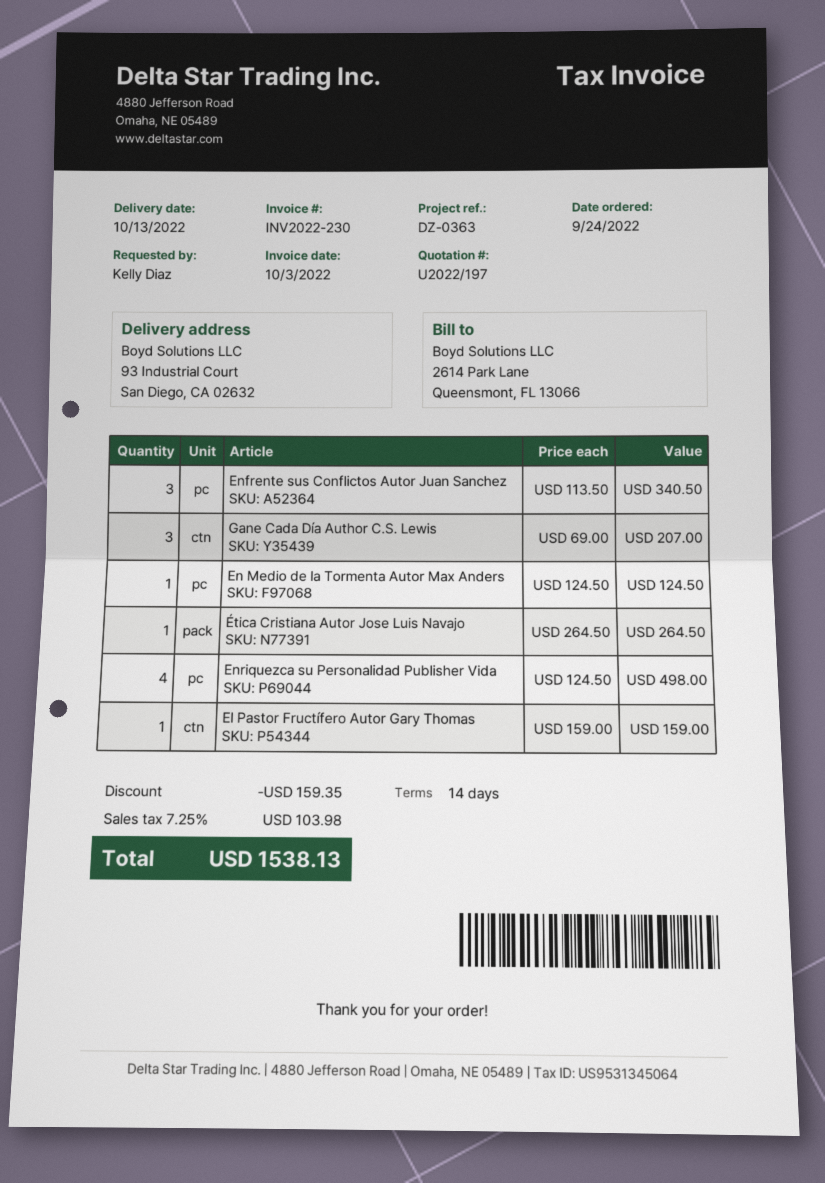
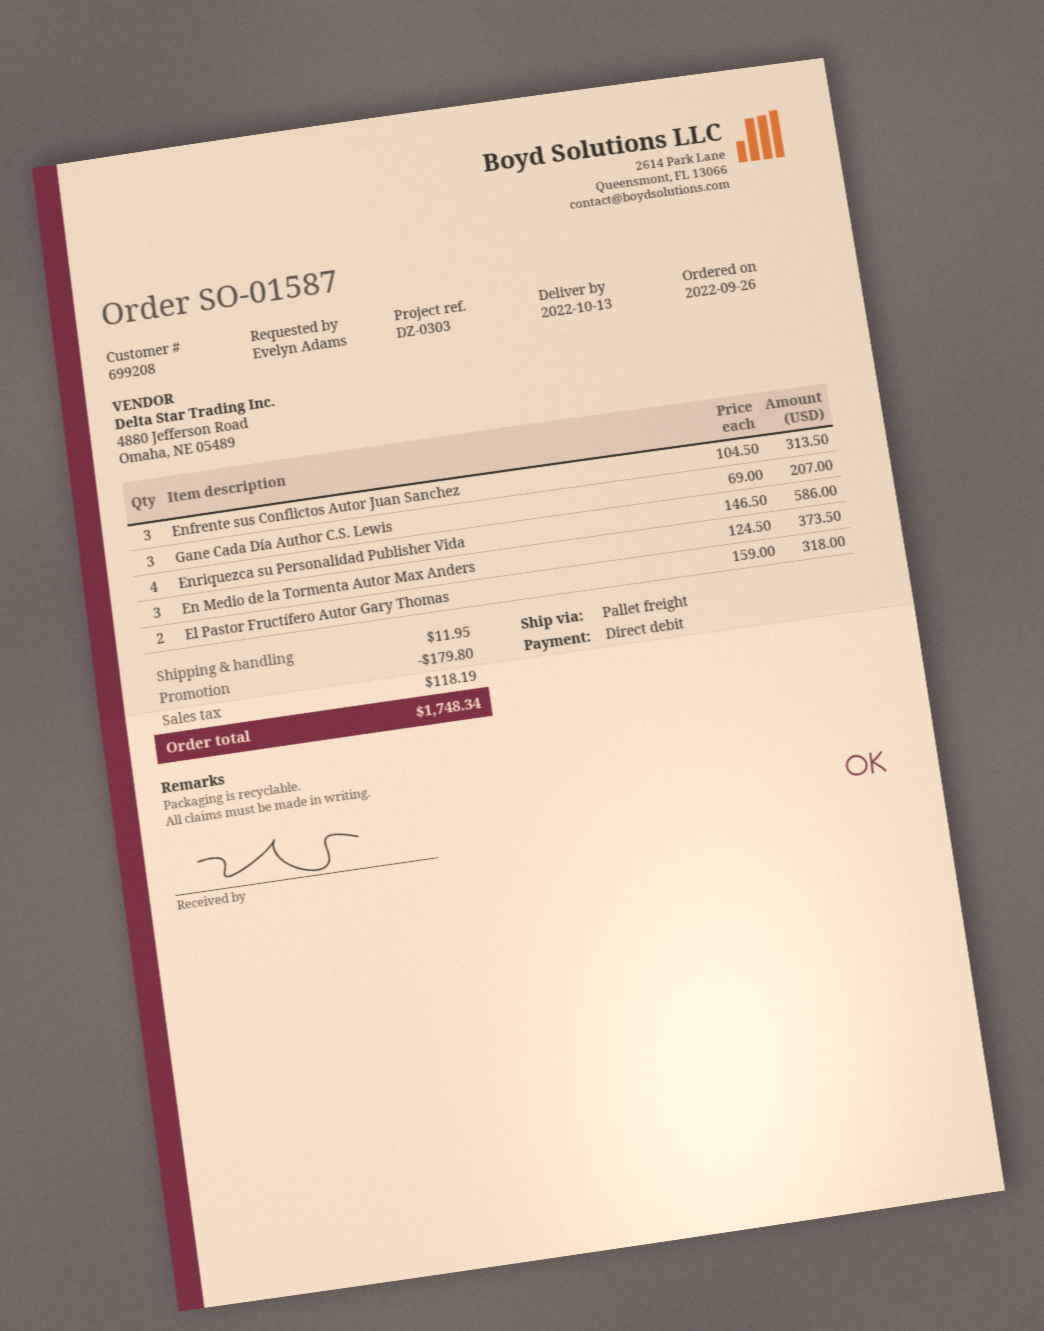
order date: 2022-09-24 -> 2022-09-26
reference: DZ-0363 -> DZ-0303
ordered by: Kelly Diaz -> Evelyn Adams
Enfrente sus Conflictos Autor Juan Sanchez: 3 x 113.50 = 340.50 -> 3 x 104.50 = 313.50
En Medio de la Tormenta Autor Max Anders: 1 x 124.50 = 124.50 -> 3 x 124.50 = 373.50
Ética Cristiana Autor Jose Luis Navajo: 1 x 264.50 = 264.50 -> none
Enriquezca su Personalidad Publisher Vida: 4 x 124.50 = 498.00 -> 4 x 146.50 = 586.00
El Pastor Fructífero Autor Gary Thomas: 1 x 159.00 = 159.00 -> 2 x 159.00 = 318.00
discount: 159.35 -> 179.80
shipping: none -> 11.95
tax: 103.98 -> 118.19
total: 1538.13 -> 1748.34

